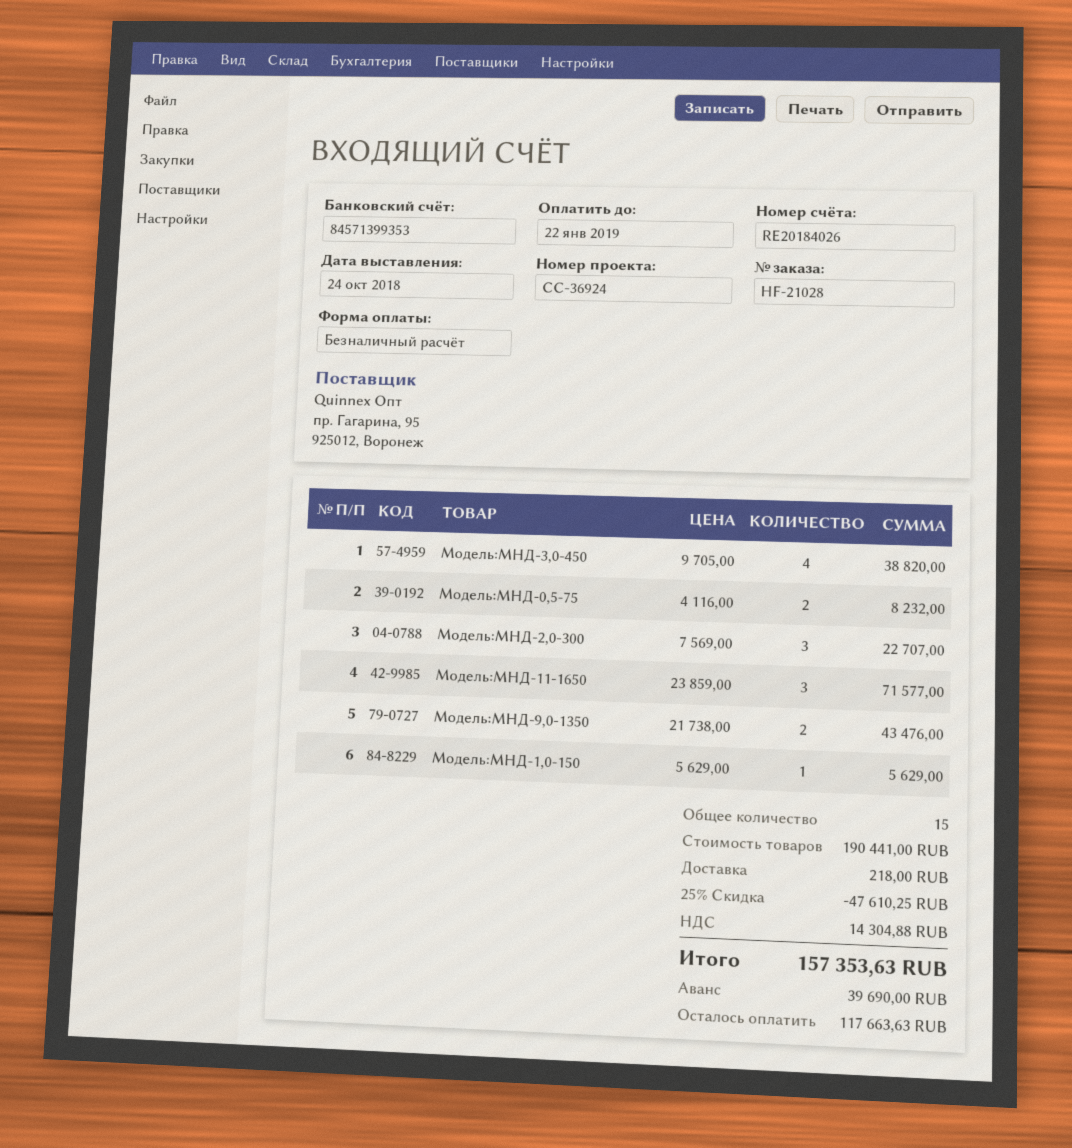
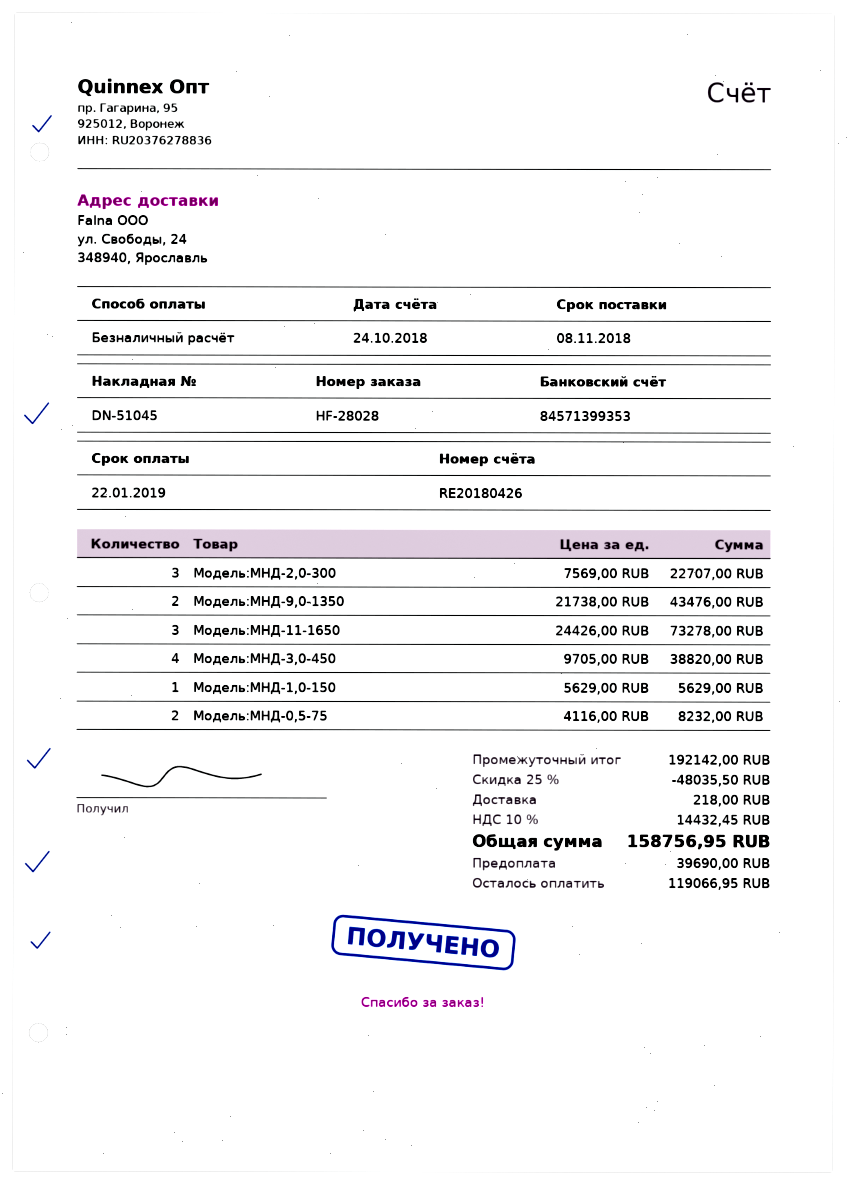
order number: HF-21028 -> HF-28028
invoice number: RE20184026 -> RE20180426
Модель:МНД-11-1650: 3 x 23859.00 = 71577.00 -> 3 x 24426.00 = 73278.00
subtotal: 190441.00 -> 192142.00
discount: 25% = 47610.25 -> 25% = 48035.50
tax: 14304.88 -> 14432.45
total: 157353.63 -> 158756.95
balance: 117663.63 -> 119066.95

